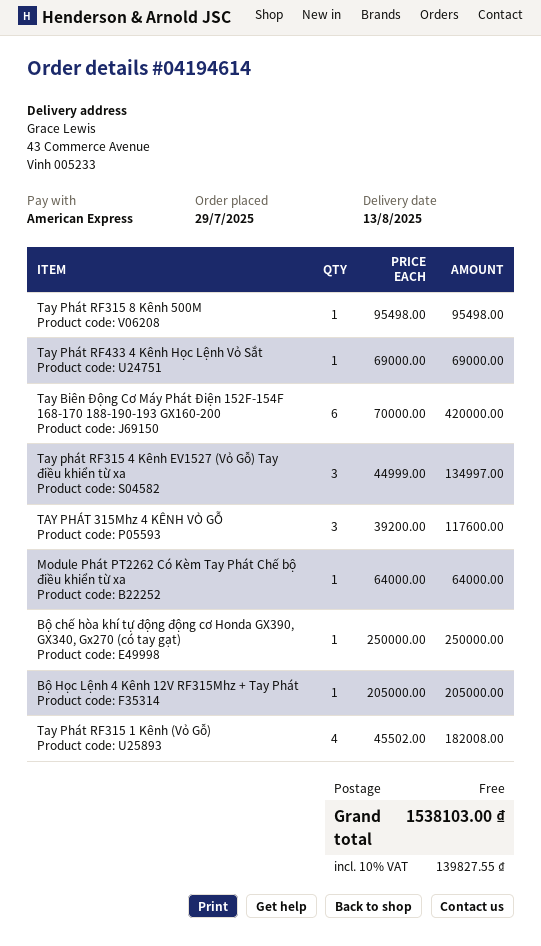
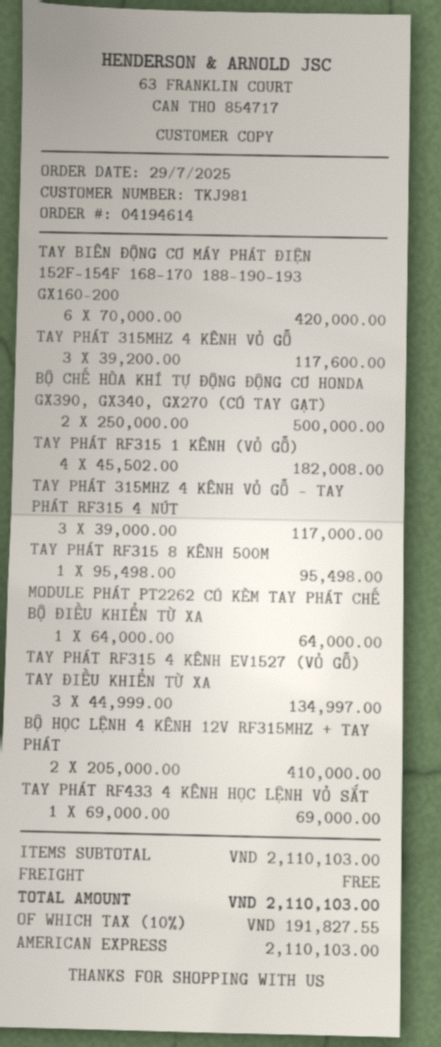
Bộ chế hòa khí tự động động cơ Honda GX390, GX340, Gx270 (có tay gạt): 1 x 250000.00 = 250000.00 -> 2 x 250000.00 = 500000.00
Bộ Học Lệnh 4 Kênh 12V RF315Mhz + Tay Phát: 1 x 205000.00 = 205000.00 -> 2 x 205000.00 = 410000.00
TAY PHÁT 315MHZ 4 KÊNH VỎ GỖ - TAY PHÁT RF315 4 NÚT: none -> 3 x 39000.00 = 117000.00
tax: 10% = 139827.55 -> 10% = 191827.55
total: 1538103.00 -> 2110103.00

